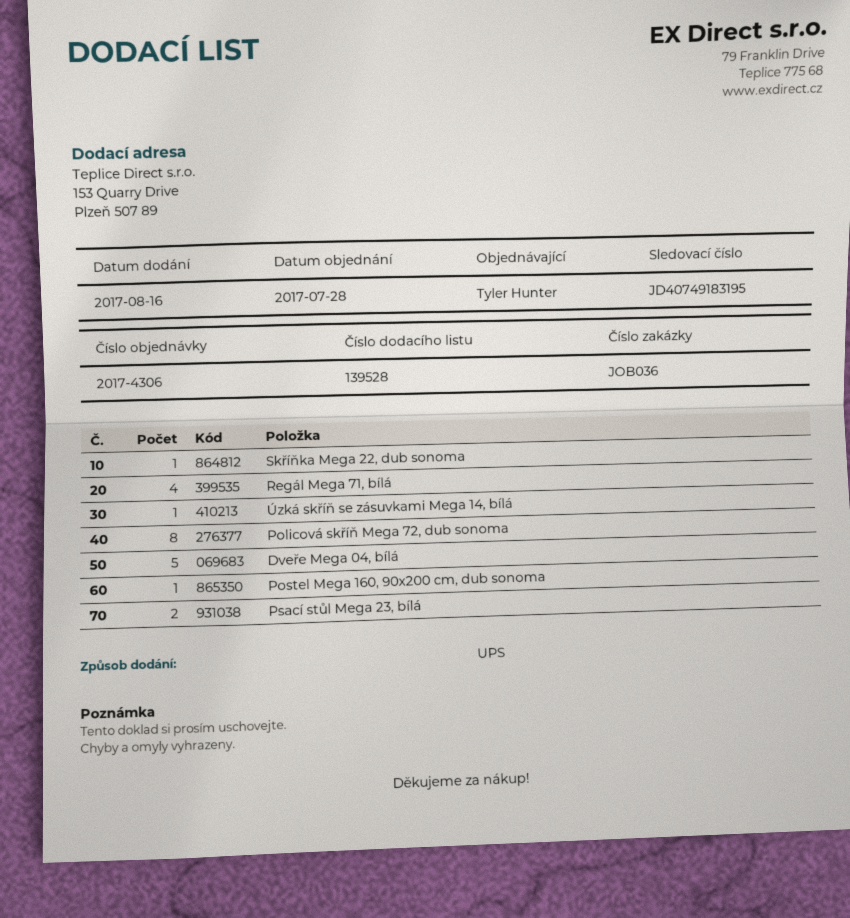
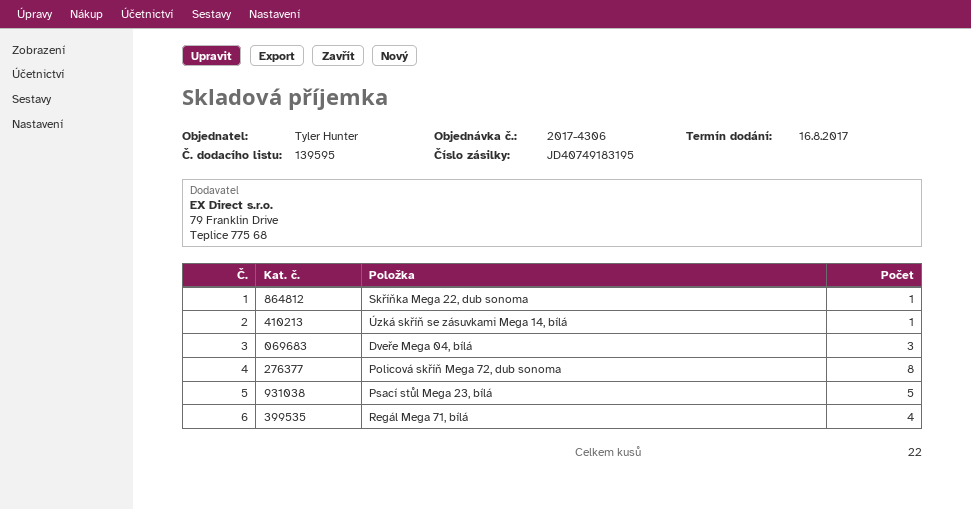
delivery note number: 139528 -> 139595
Dveře Mega 04, bílá: 5 -> 3
Postel Mega 160, 90x200 cm, dub sonoma: 1 -> none
Psací stůl Mega 23, bílá: 2 -> 5

